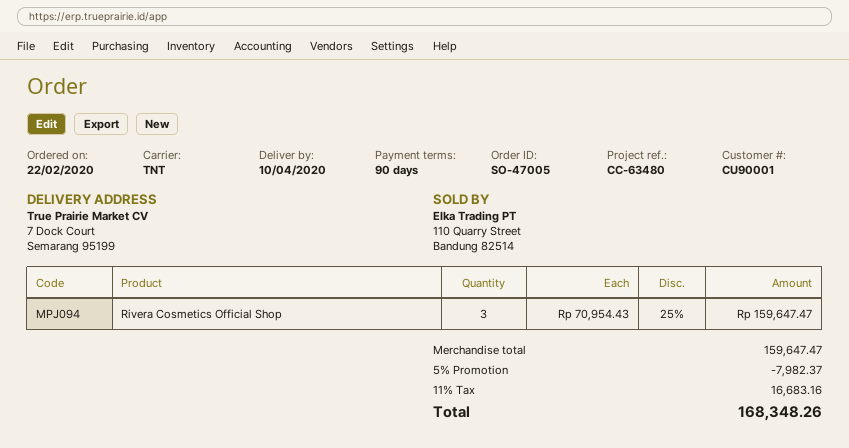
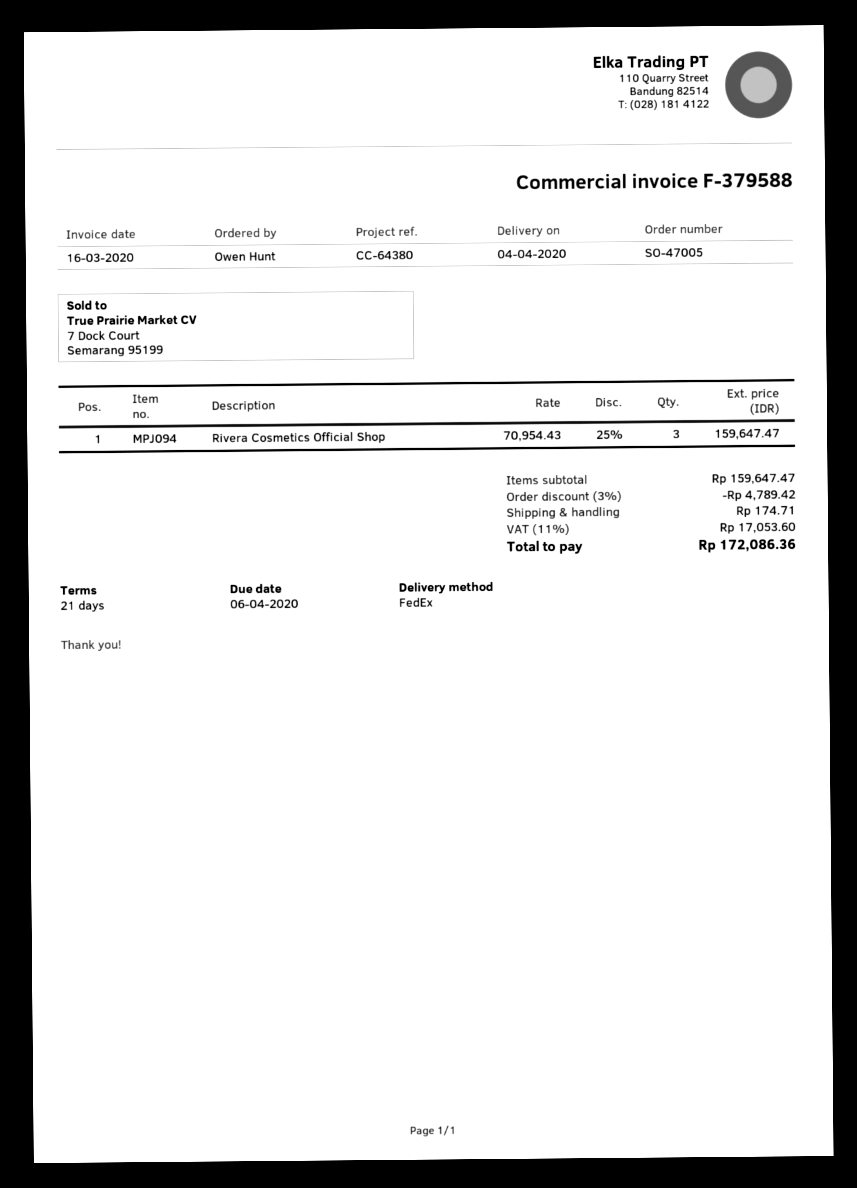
delivery date: 2020-04-10 -> 2020-04-04
payment terms: 90 days -> 21 days
reference: CC-63480 -> CC-64380
shipping method: TNT -> FedEx
discount: 5% = 7982.37 -> 3% = 4789.42
shipping: none -> 174.71
tax: 11% = 16683.16 -> 11% = 17053.60
total: 168348.26 -> 172086.36

